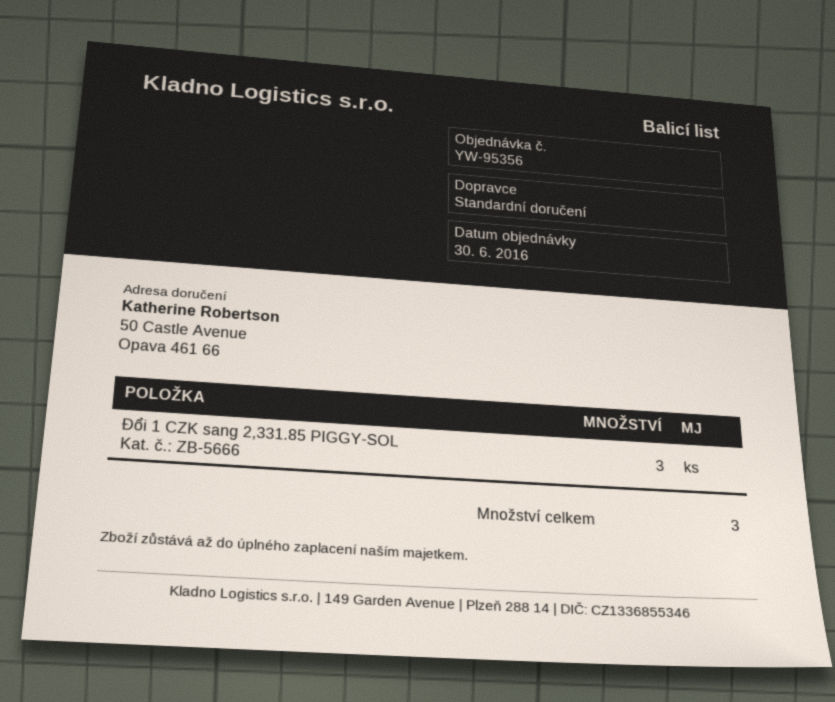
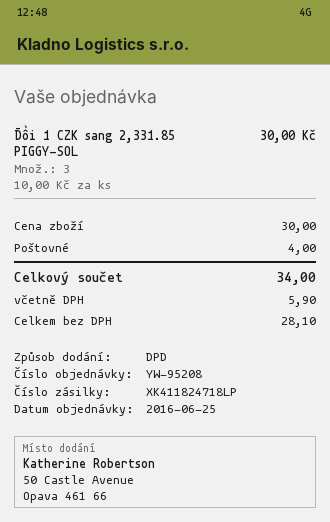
order number: YW-95356 -> YW-95208
order date: 2016-06-30 -> 2016-06-25
shipping method: standard -> DPD

